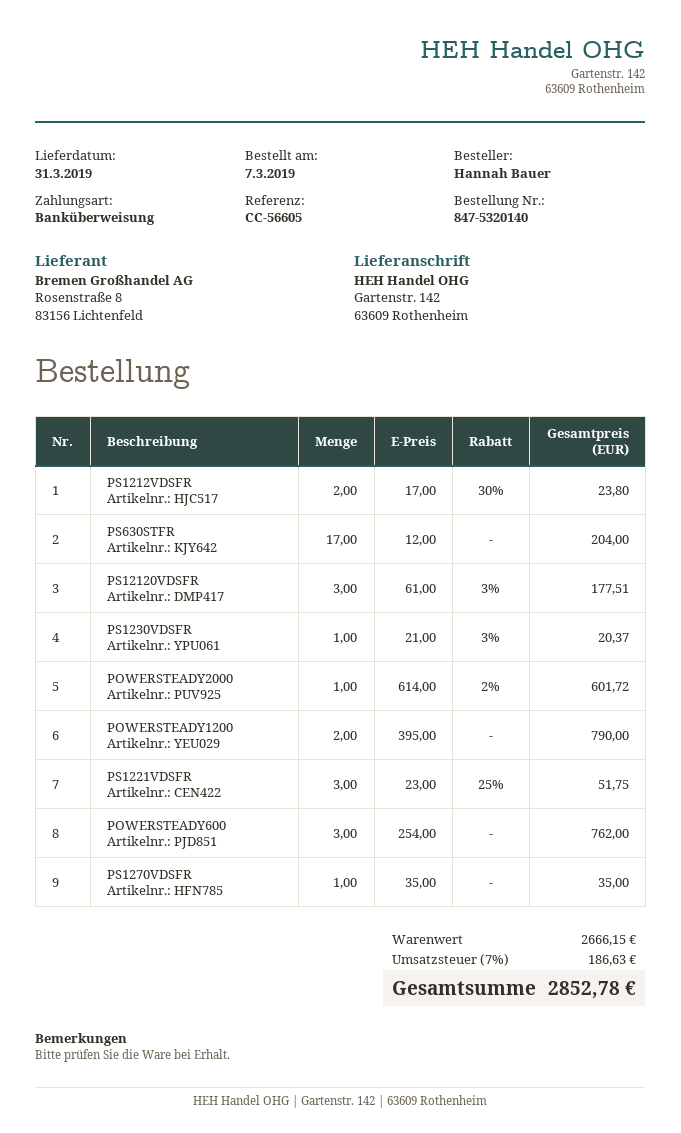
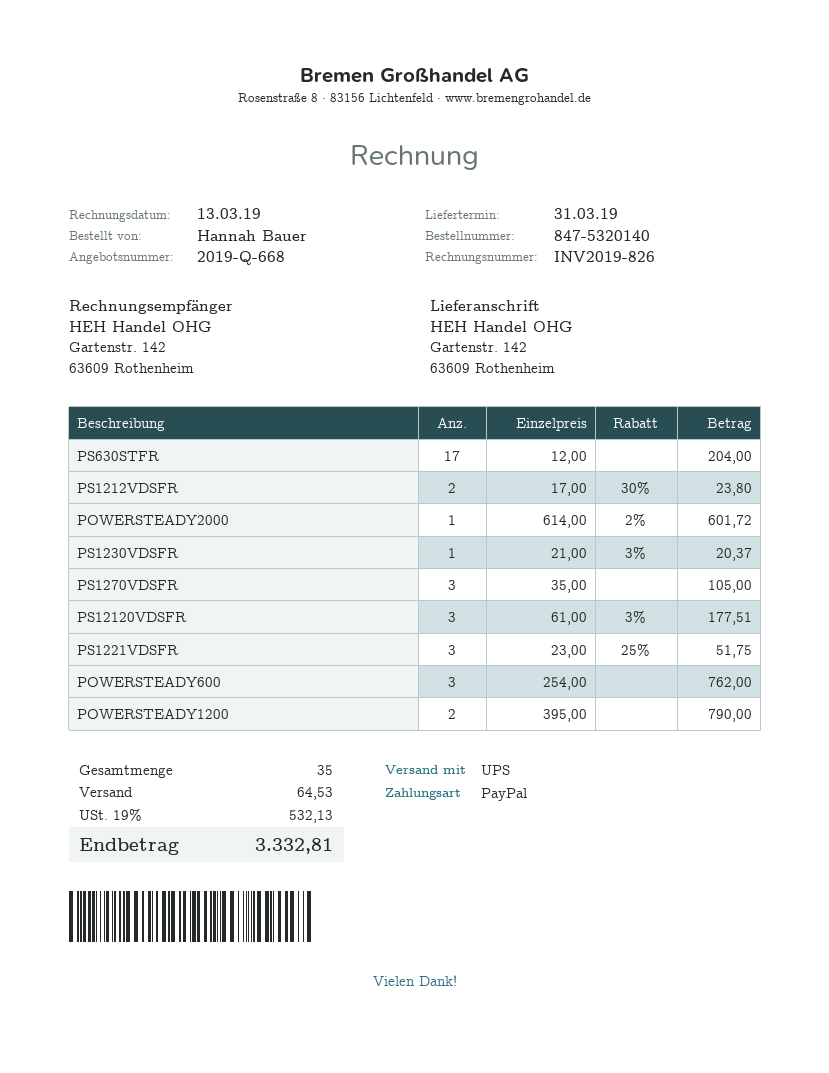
payment method: bank transfer -> PayPal
PS1270VDSFR: 1 x 35.00 = 35.00 -> 3 x 35.00 = 105.00
shipping: none -> 64.53
tax: 7% = 186.63 -> 19% = 532.13
total: 2852.78 -> 3332.81

